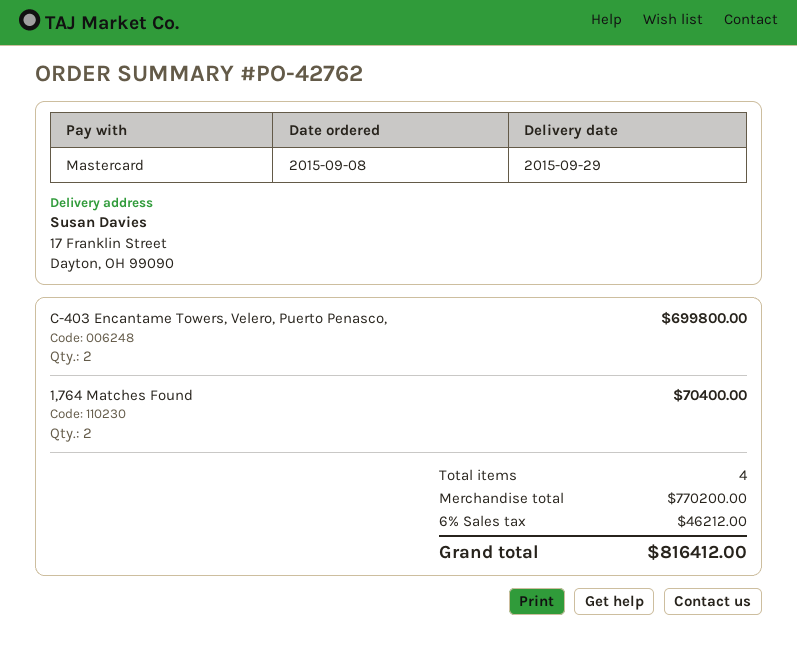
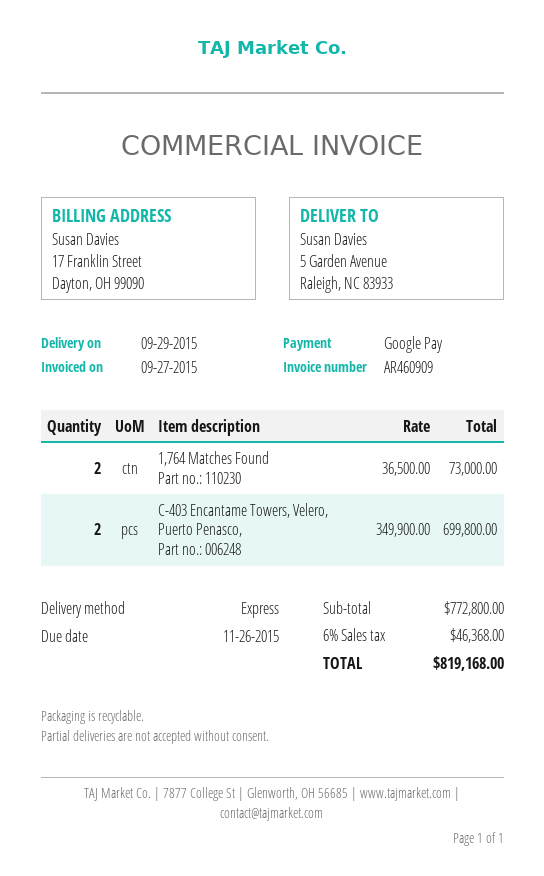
payment method: Mastercard -> Google Pay
ship to: 17 Franklin Street, Dayton, OH 99090 -> 5 Garden Avenue, Raleigh, NC 83933
1,764 Matches Found: 2 for 70400.00 -> 2 for 73000.00
subtotal: 770200.00 -> 772800.00
tax: 6% = 46212.00 -> 6% = 46368.00
total: 816412.00 -> 819168.00

